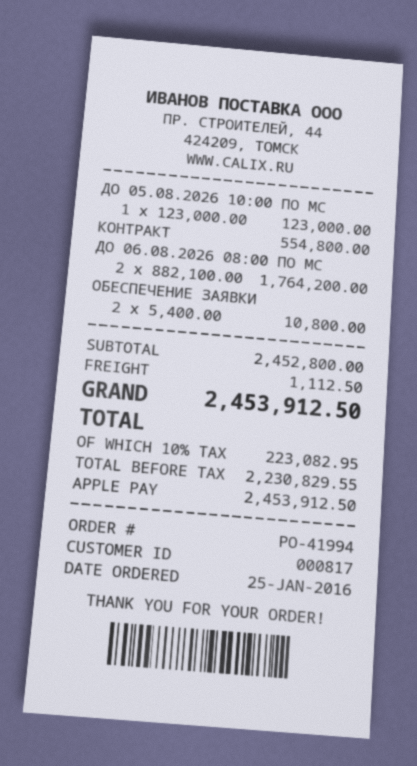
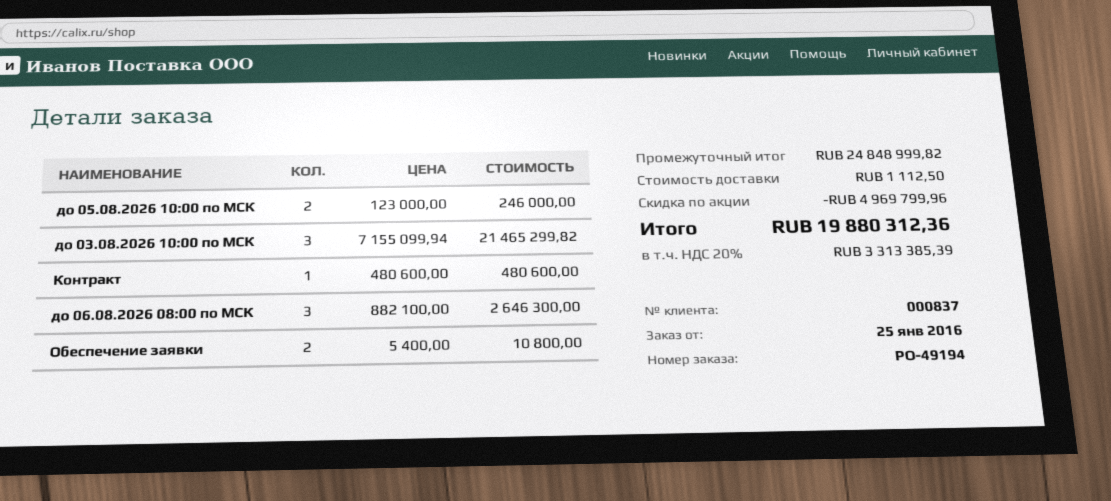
order number: PO-41994 -> PO-49194
customer number: 000817 -> 000837
ДО 05.08.2026 10:00 ПО МС: 1 x 123000.00 = 123000.00 -> 2 x 123000.00 = 246000.00
КОНТРАКТ: 1 x 554800.00 = 554800.00 -> 1 x 480600.00 = 480600.00
ДО 06.08.2026 08:00 ПО МС: 2 x 882100.00 = 1764200.00 -> 3 x 882100.00 = 2646300.00
до 03.08.2026 10:00 по МСК: none -> 3 x 7155099.94 = 21465299.82
subtotal: 2452800.00 -> 24848999.82
discount: none -> 4969799.96
tax: 10% = 223082.95 -> 20% = 3313385.39
total: 2453912.50 -> 19880312.36

